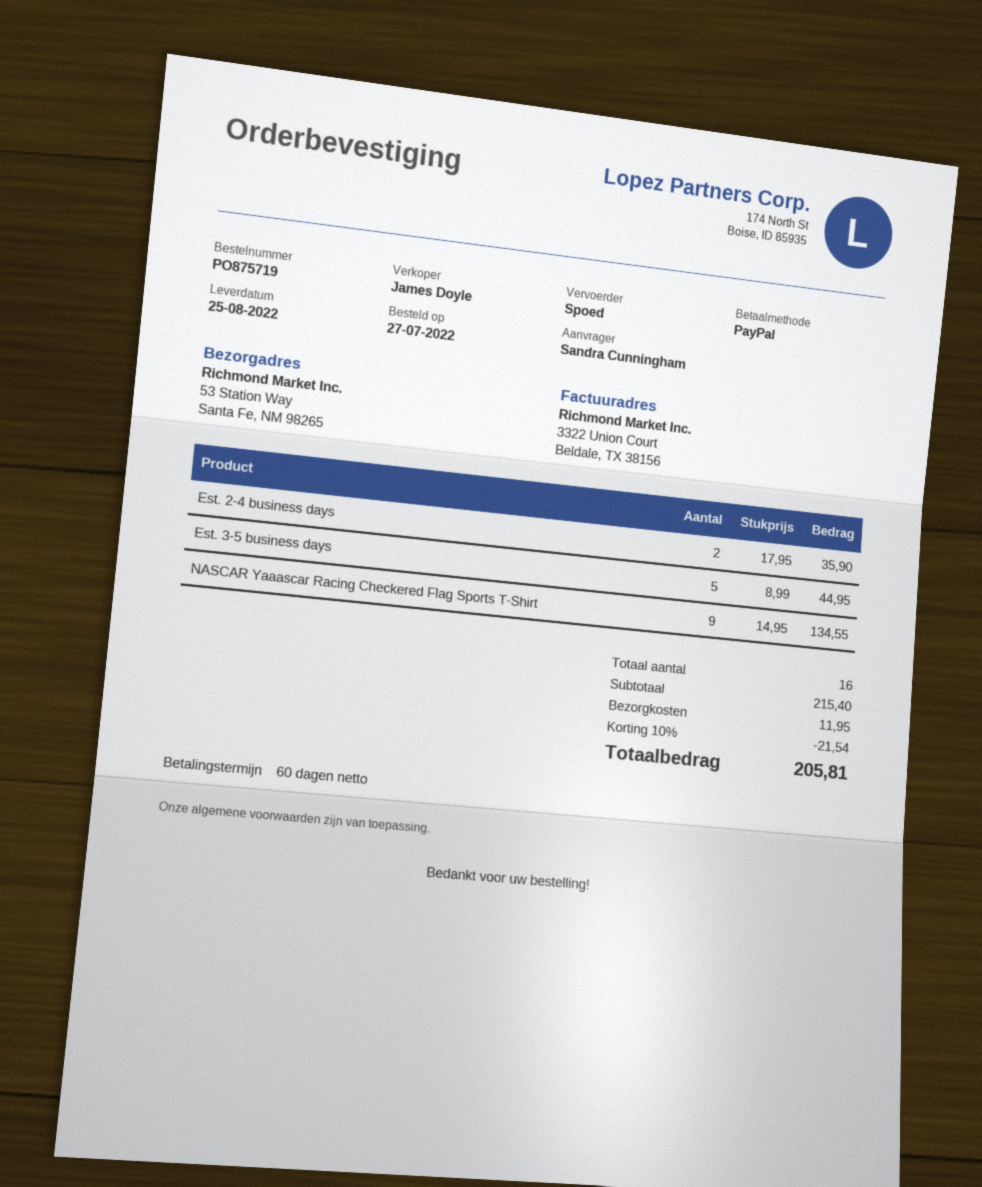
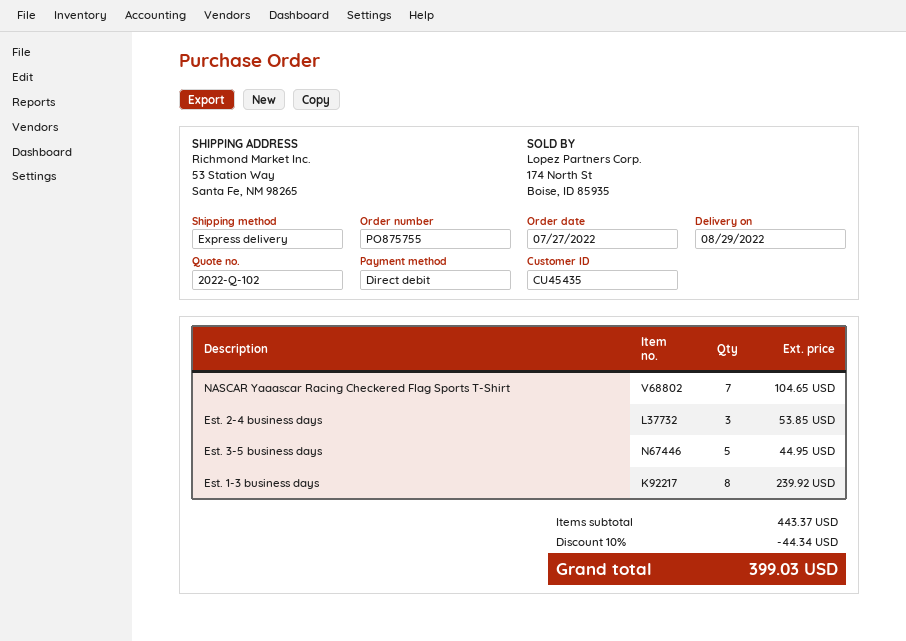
order number: PO875719 -> PO875755
delivery date: 2022-08-25 -> 2022-08-29
payment method: PayPal -> direct debit
Est. 2-4 business days: 2 for 35.90 -> 3 for 53.85
NASCAR Yaaascar Racing Checkered Flag Sports T-Shirt: 9 for 134.55 -> 7 for 104.65
Est. 1-3 business days: none -> 8 for 239.92
subtotal: 215.40 -> 443.37
discount: 10% = 21.54 -> 10% = 44.34
shipping: 11.95 -> none
total: 205.81 -> 399.03

